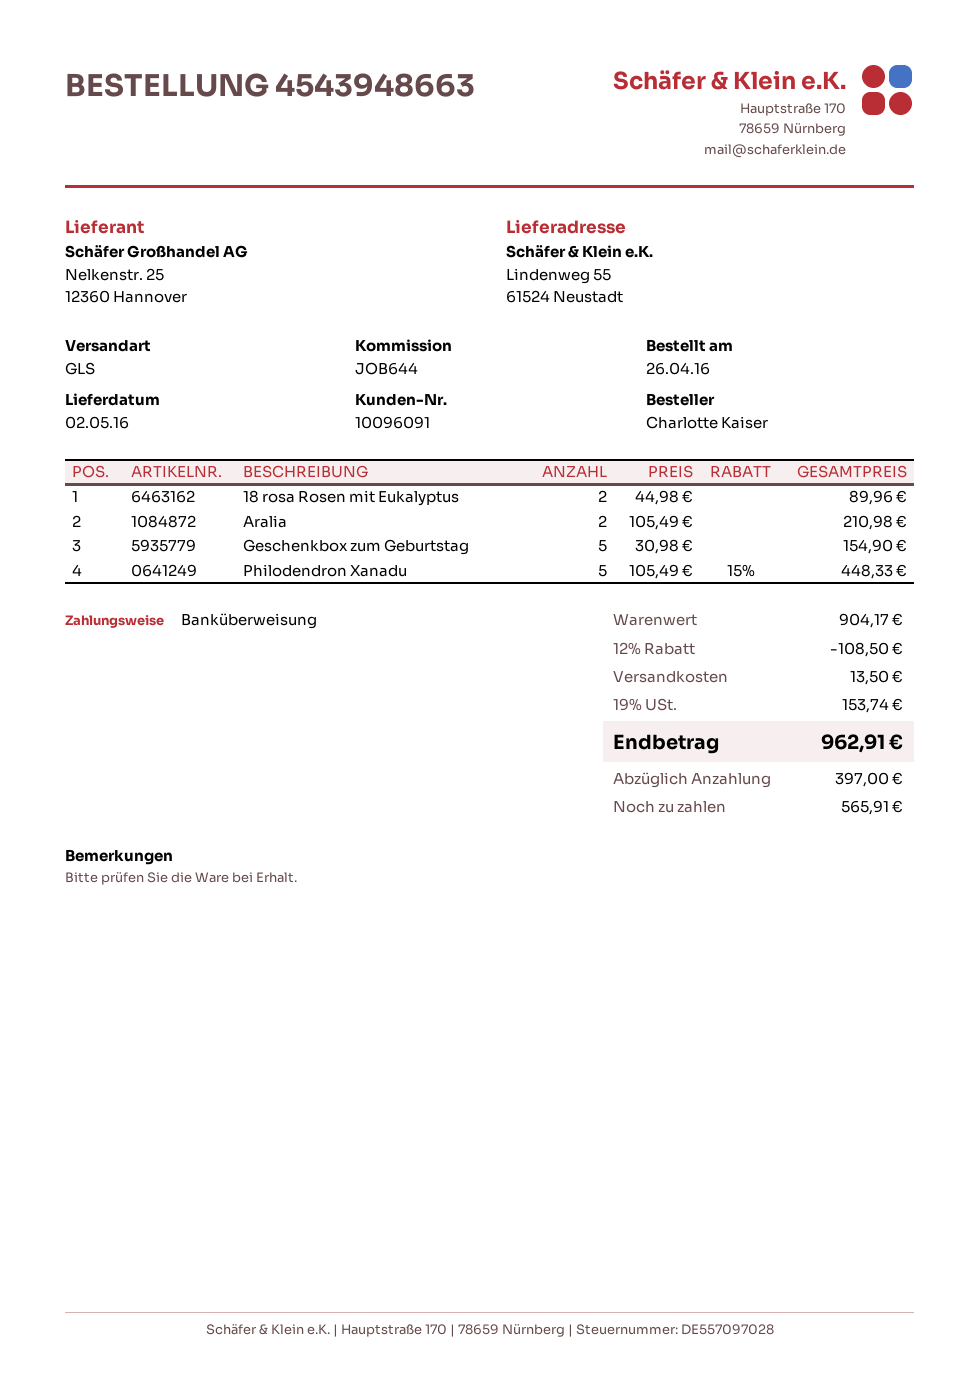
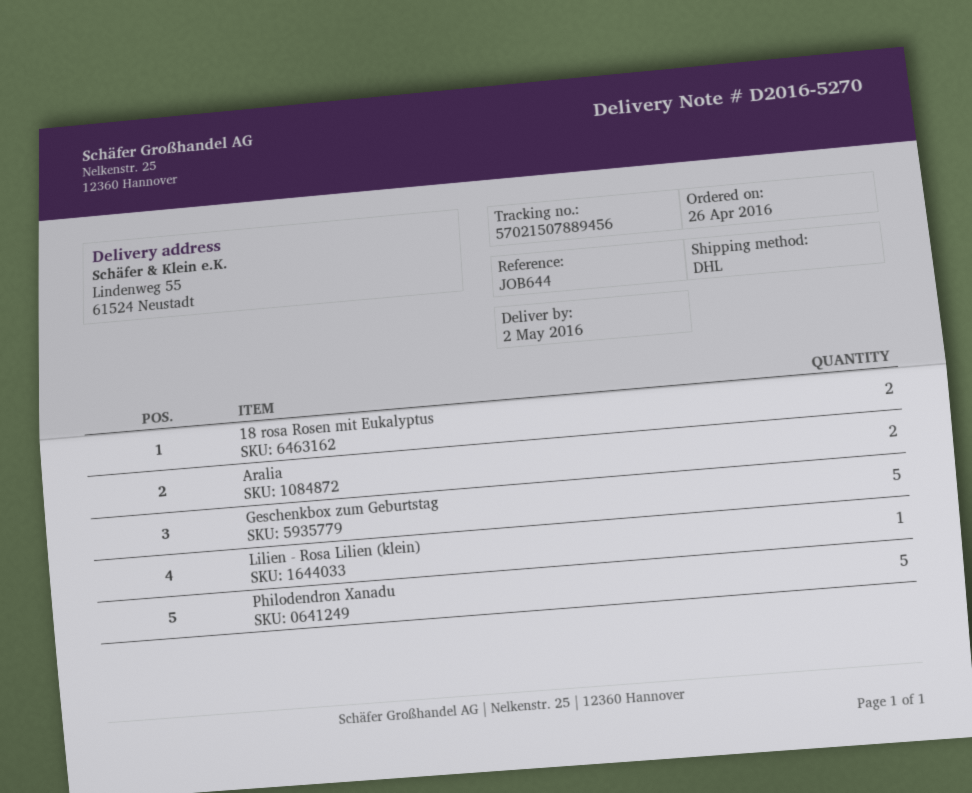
shipping method: GLS -> DHL
Lilien - Rosa Lilien (klein): none -> 1

